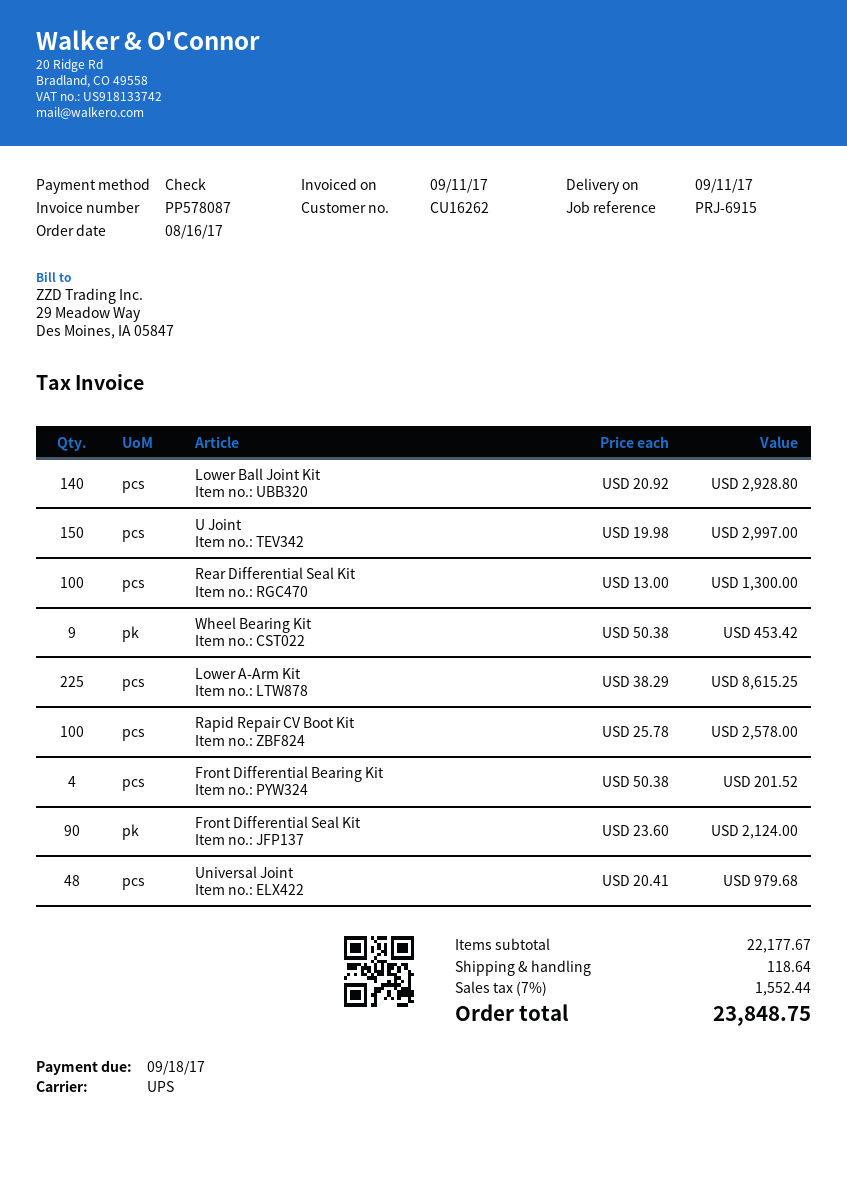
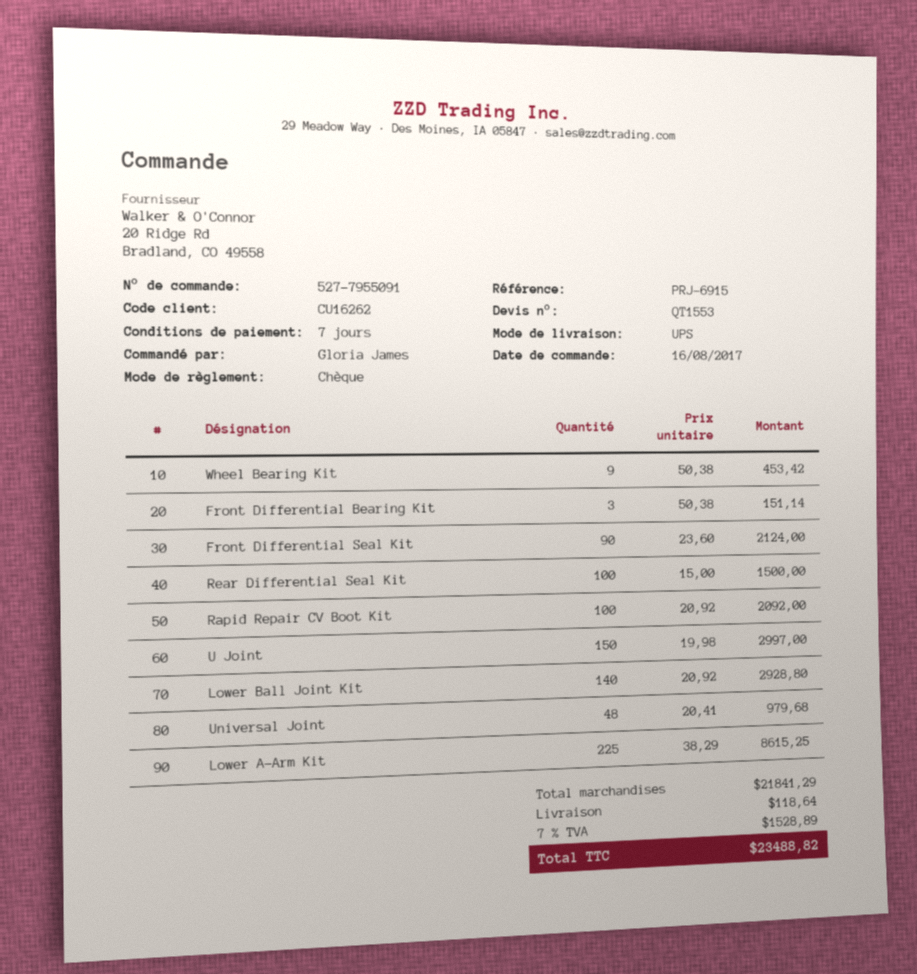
Rear Differential Seal Kit: 100 x 13.00 = 1300.00 -> 100 x 15.00 = 1500.00
Rapid Repair CV Boot Kit: 100 x 25.78 = 2578.00 -> 100 x 20.92 = 2092.00
Front Differential Bearing Kit: 4 x 50.38 = 201.52 -> 3 x 50.38 = 151.14
subtotal: 22177.67 -> 21841.29
tax: 7% = 1552.44 -> 7% = 1528.89
total: 23848.75 -> 23488.82

